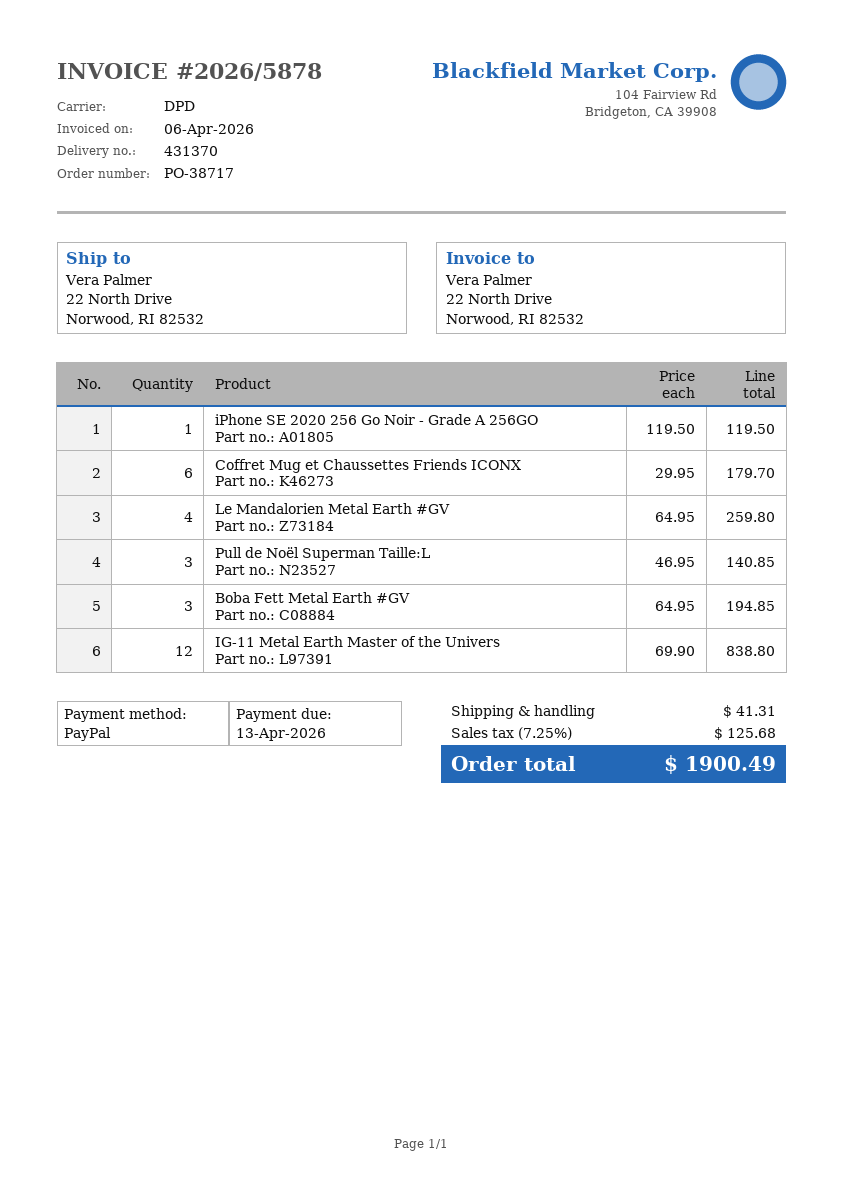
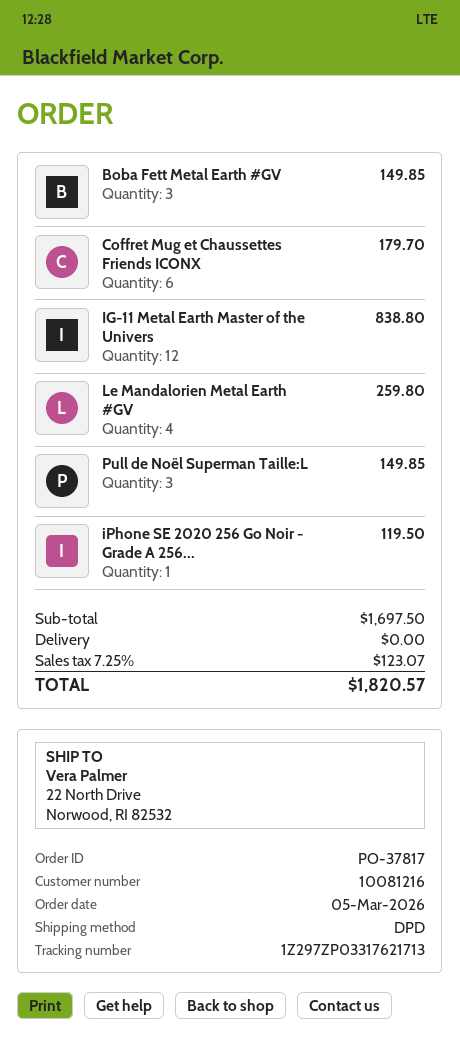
order number: PO-38717 -> PO-37817
Pull de Noël Superman Taille:L: 3 for 140.85 -> 3 for 149.85
Boba Fett Metal Earth #GV: 3 for 194.85 -> 3 for 149.85
shipping: 41.31 -> 0.00
tax: 7.25% = 125.68 -> 7.25% = 123.07
total: 1900.49 -> 1820.57

